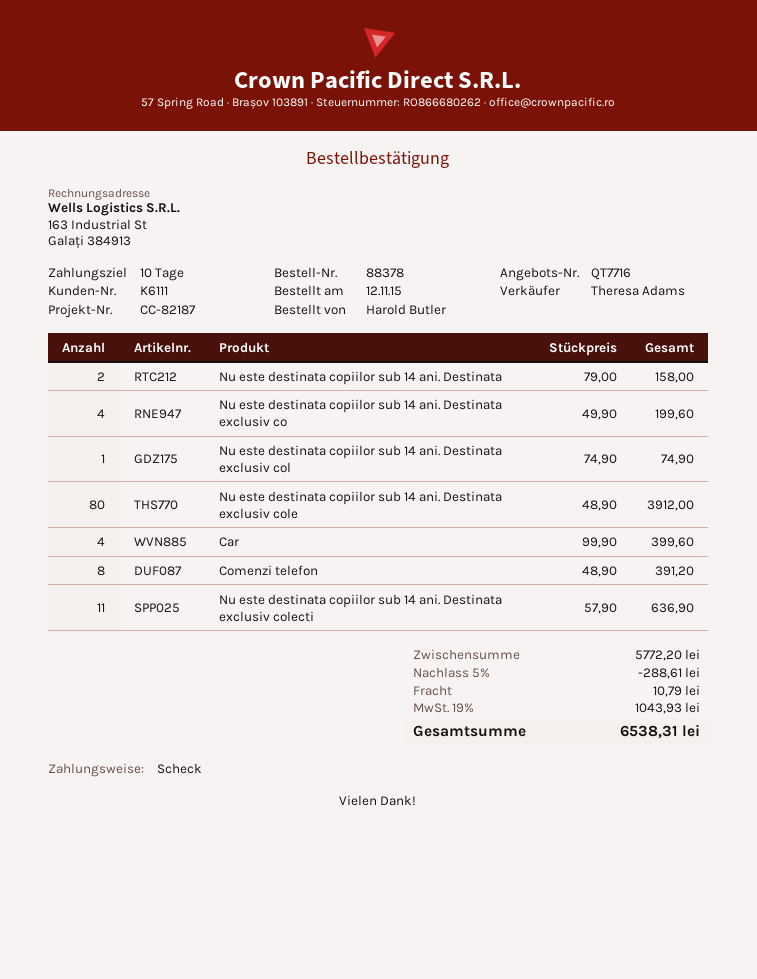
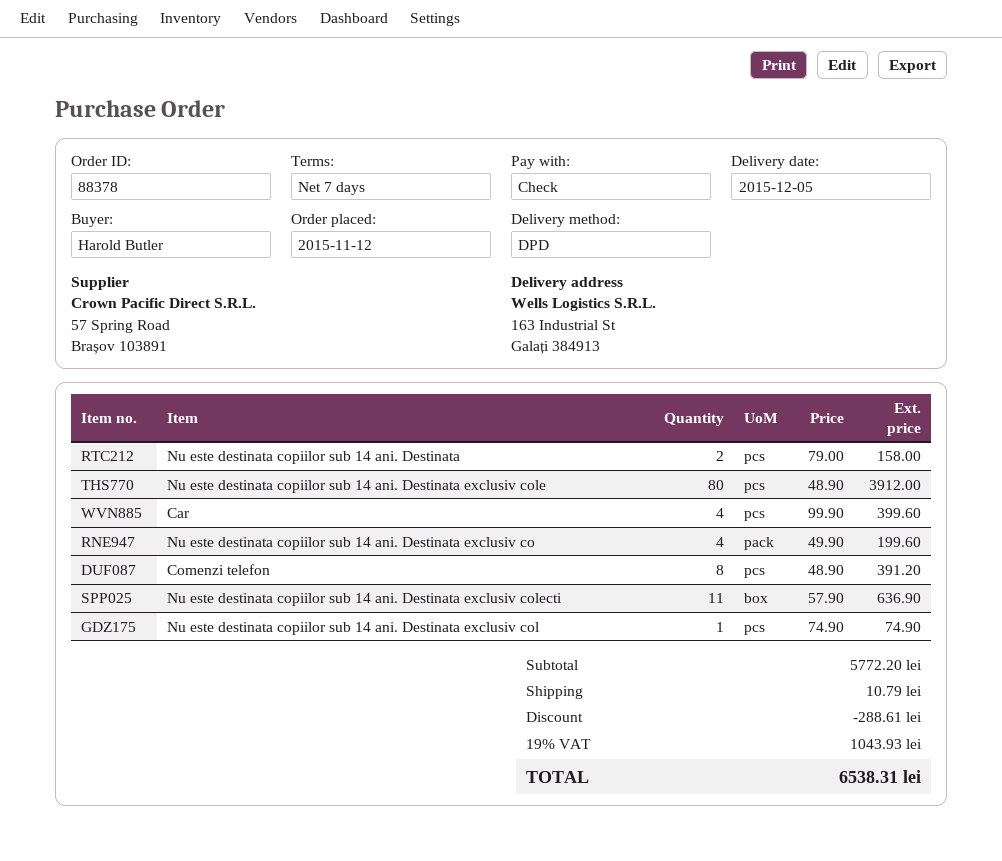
payment terms: 10 days -> 7 days

